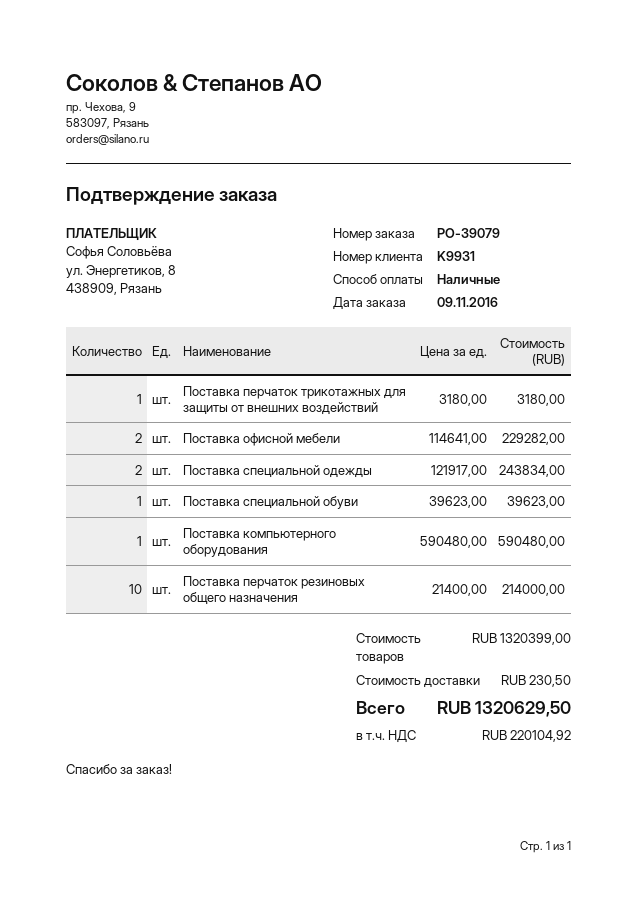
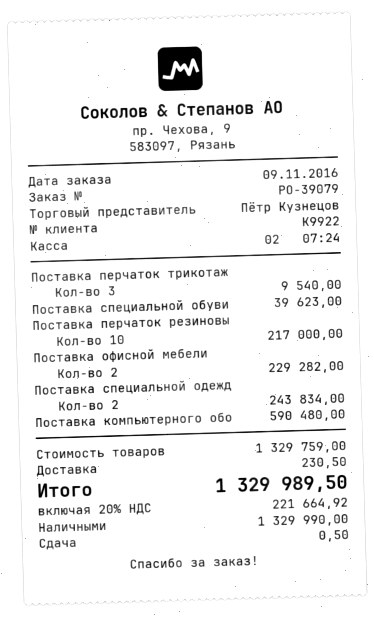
customer number: K9931 -> K9922
Поставка перчаток трикотажных для защиты от внешних воздействий: 1 for 3180.00 -> 3 for 9540.00
Поставка перчаток резиновых общего назначения: 10 for 214000.00 -> 10 for 217000.00
subtotal: 1320399.00 -> 1329759.00
tax: 220104.92 -> 221664.92
total: 1320629.50 -> 1329989.50

